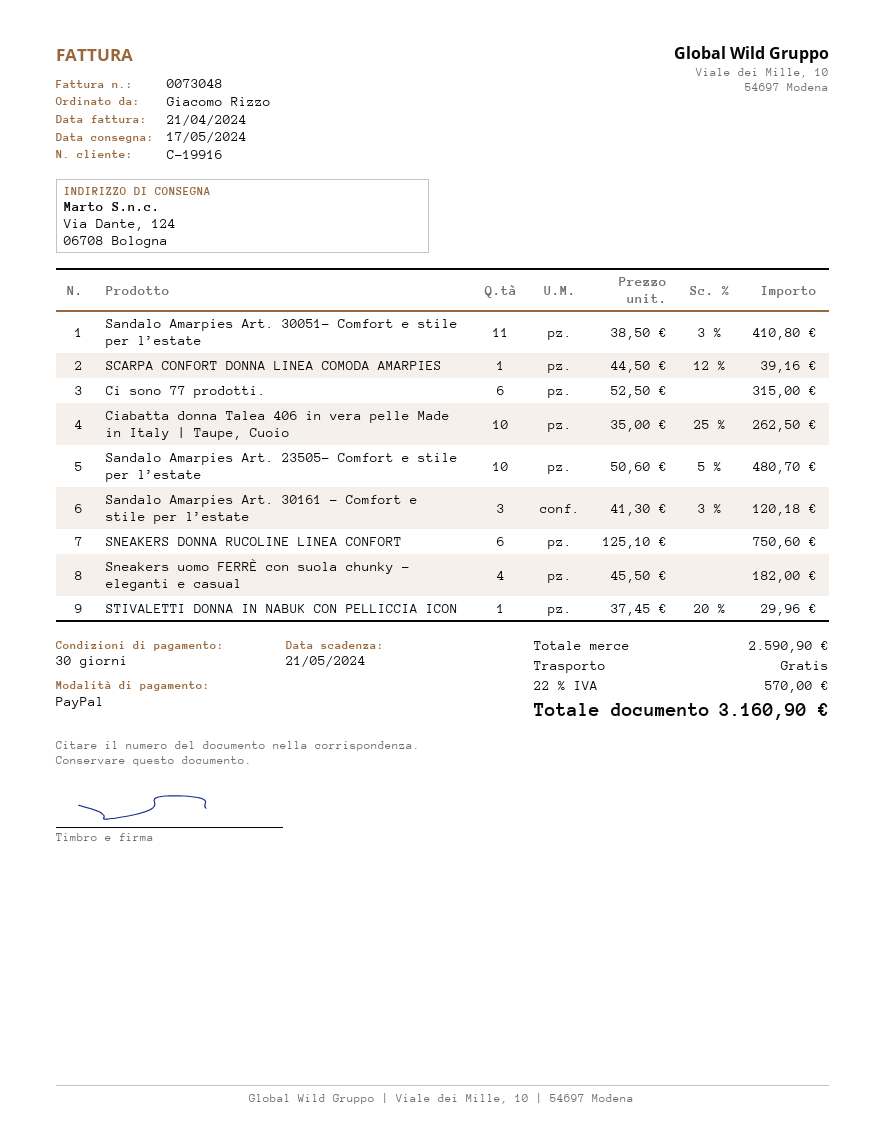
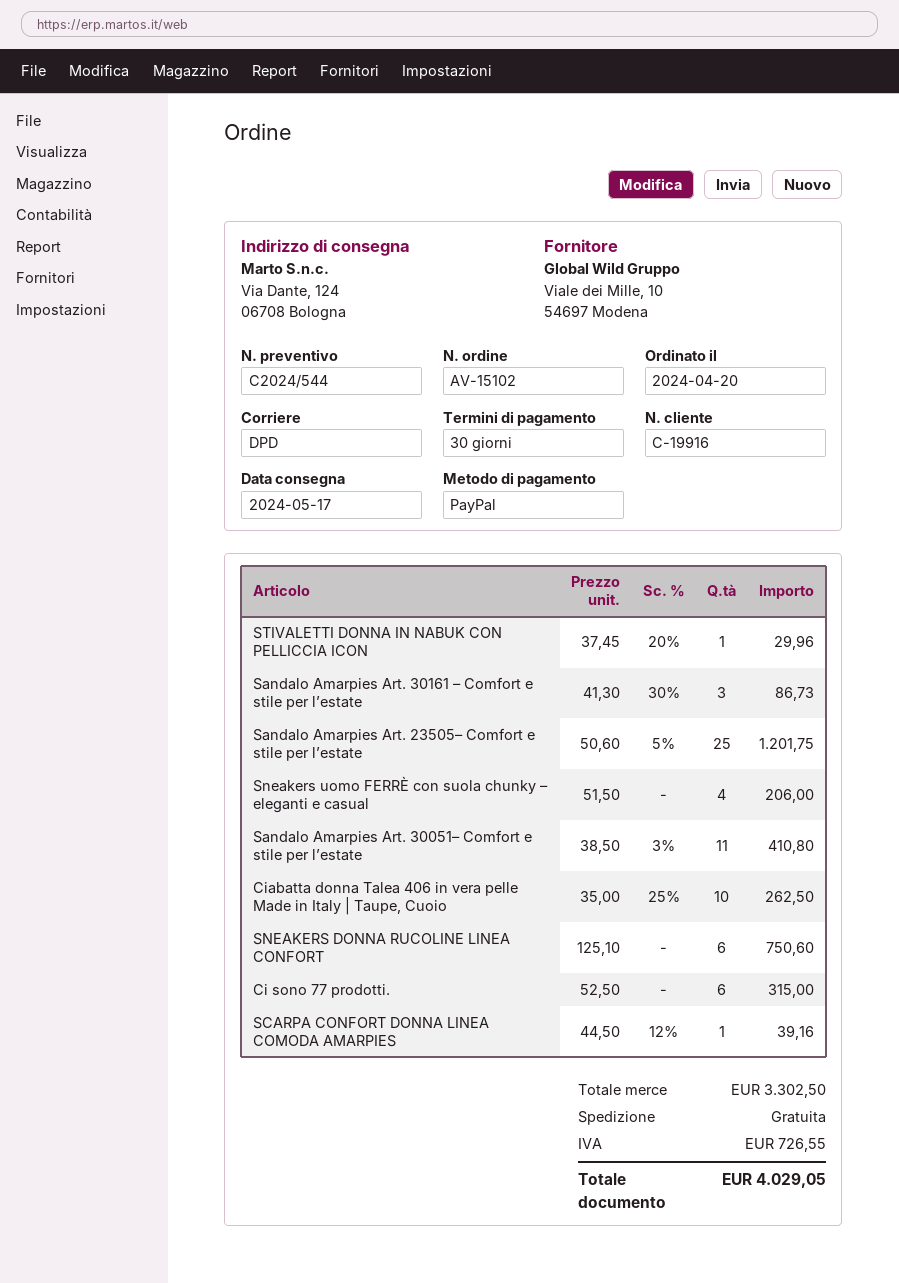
Sandalo Amarpies Art. 23505– Comfort e stile per l’estate: 10 x 50.60 - 5% = 480.70 -> 25 x 50.60 - 5% = 1201.75
Sandalo Amarpies Art. 30161 – Comfort e stile per l’estate: 3 x 41.30 - 3% = 120.18 -> 3 x 41.30 - 30% = 86.73
Sneakers uomo FERRÈ con suola chunky – eleganti e casual: 4 x 45.50 = 182.00 -> 4 x 51.50 = 206.00
subtotal: 2590.90 -> 3302.50
tax: 570.00 -> 726.55
total: 3160.90 -> 4029.05

